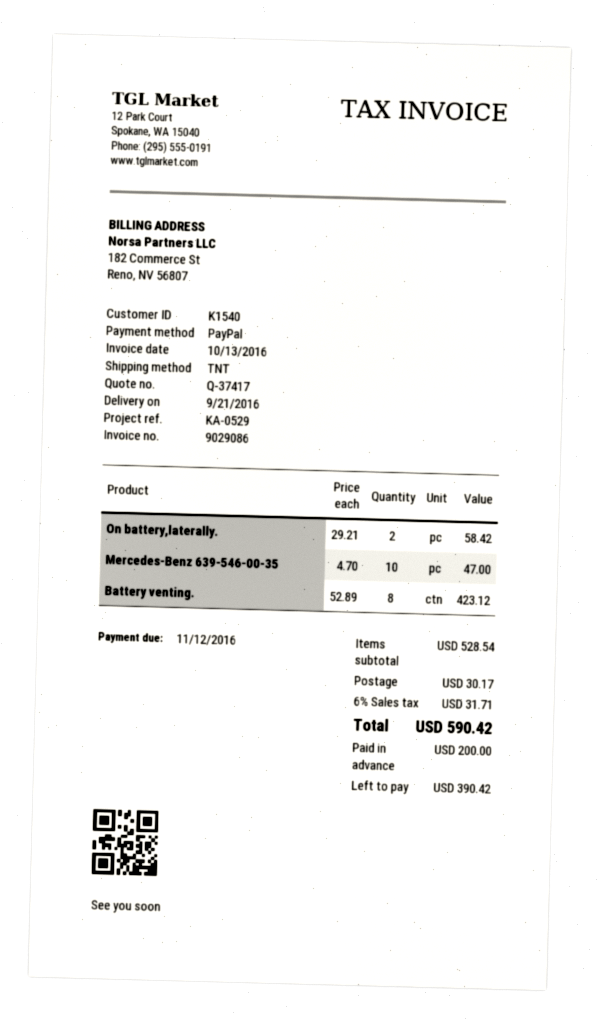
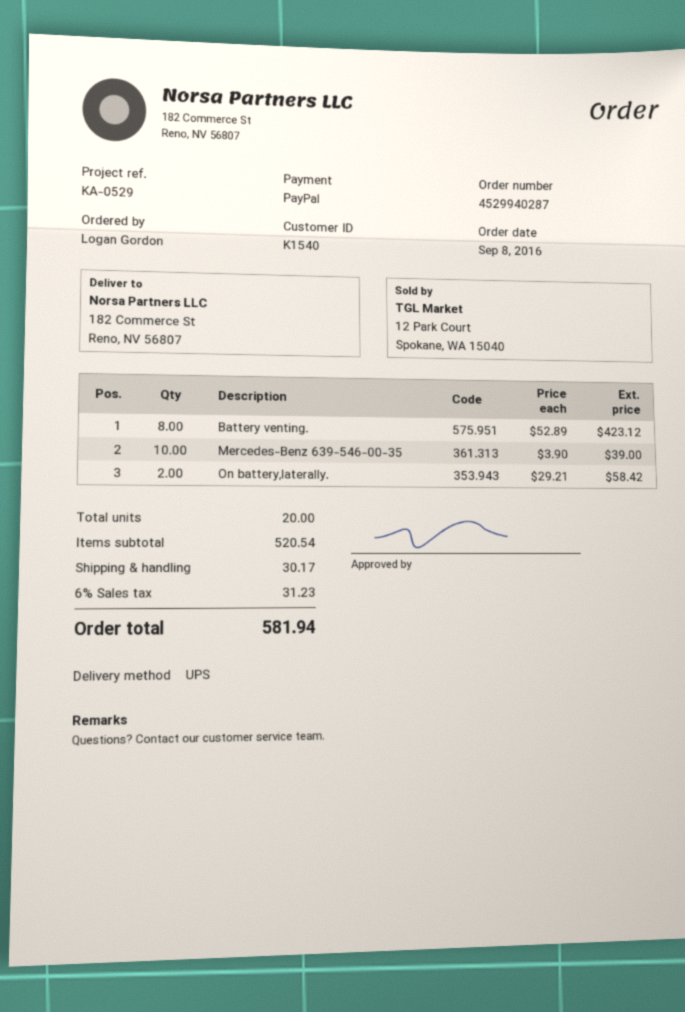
shipping method: TNT -> UPS
Mercedes-Benz 639-546-00-35: 10 x 4.70 = 47.00 -> 10 x 3.90 = 39.00
subtotal: 528.54 -> 520.54
tax: 6% = 31.71 -> 6% = 31.23
total: 590.42 -> 581.94

